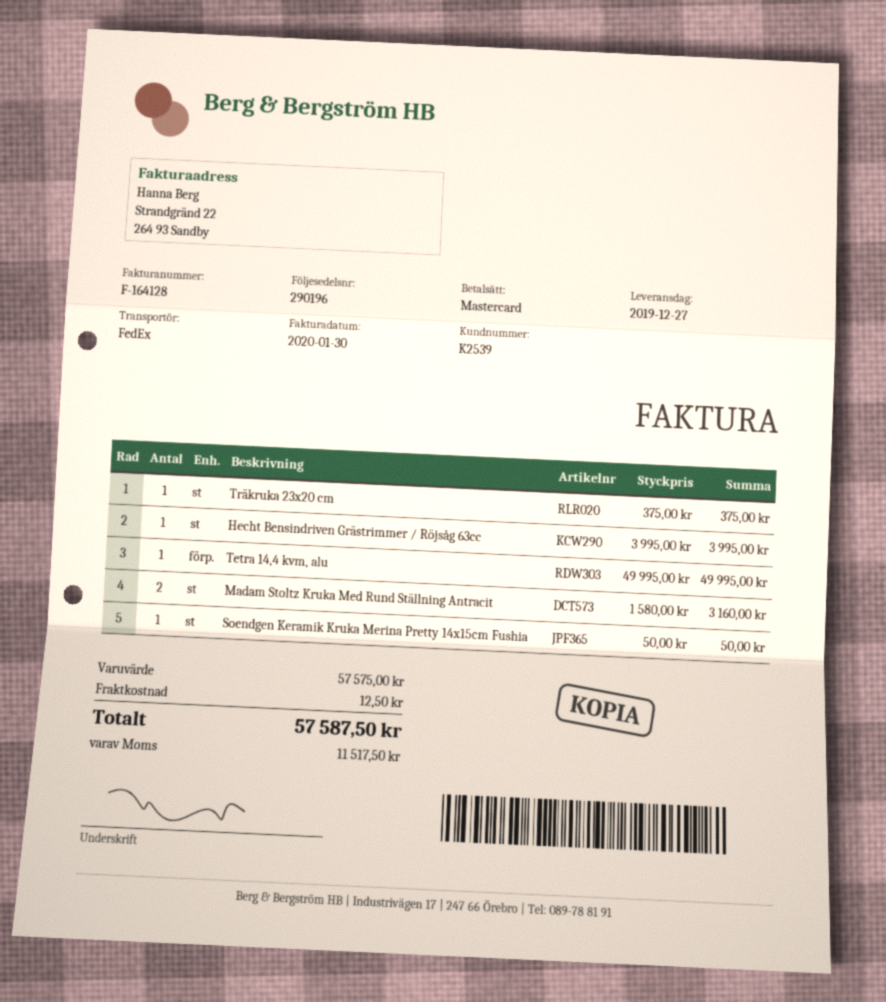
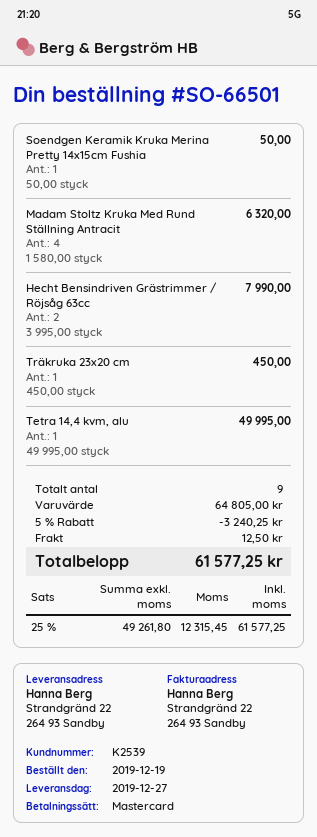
Träkruka 23x20 cm: 1 x 375.00 = 375.00 -> 1 x 450.00 = 450.00
Hecht Bensindriven Grästrimmer / Röjsåg 63cc: 1 x 3995.00 = 3995.00 -> 2 x 3995.00 = 7990.00
Madam Stoltz Kruka Med Rund Ställning Antracit: 2 x 1580.00 = 3160.00 -> 4 x 1580.00 = 6320.00
subtotal: 57575.00 -> 64805.00
discount: none -> 5% = 3240.25
tax: 11517.50 -> 12315.45
total: 57587.50 -> 61577.25

